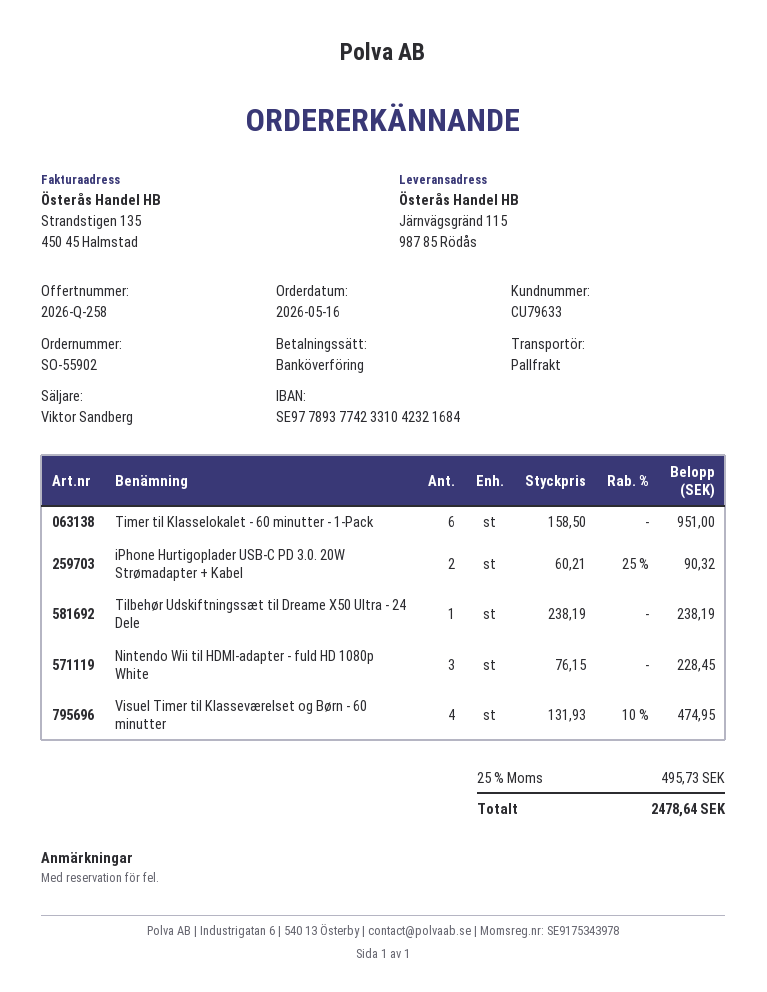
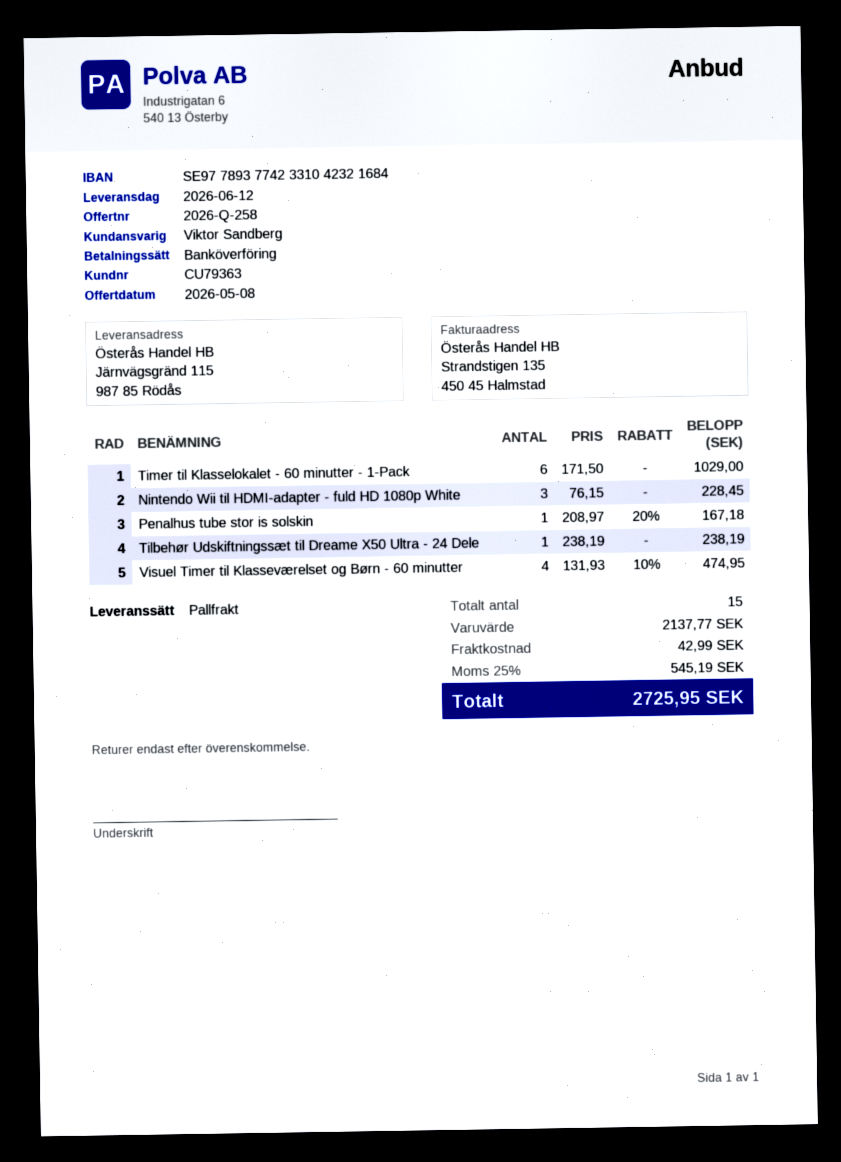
customer number: CU79633 -> CU79363
Timer til Klasselokalet - 60 minutter - 1-Pack: 6 x 158.50 = 951.00 -> 6 x 171.50 = 1029.00
iPhone Hurtigoplader USB-C PD 3.0. 20W Strømadapter + Kabel: 2 x 60.21 - 25% = 90.32 -> none
Penalhus tube stor is solskin: none -> 1 x 208.97 - 20% = 167.18
shipping: none -> 42.99
tax: 25% = 495.73 -> 25% = 545.19
total: 2478.64 -> 2725.95

